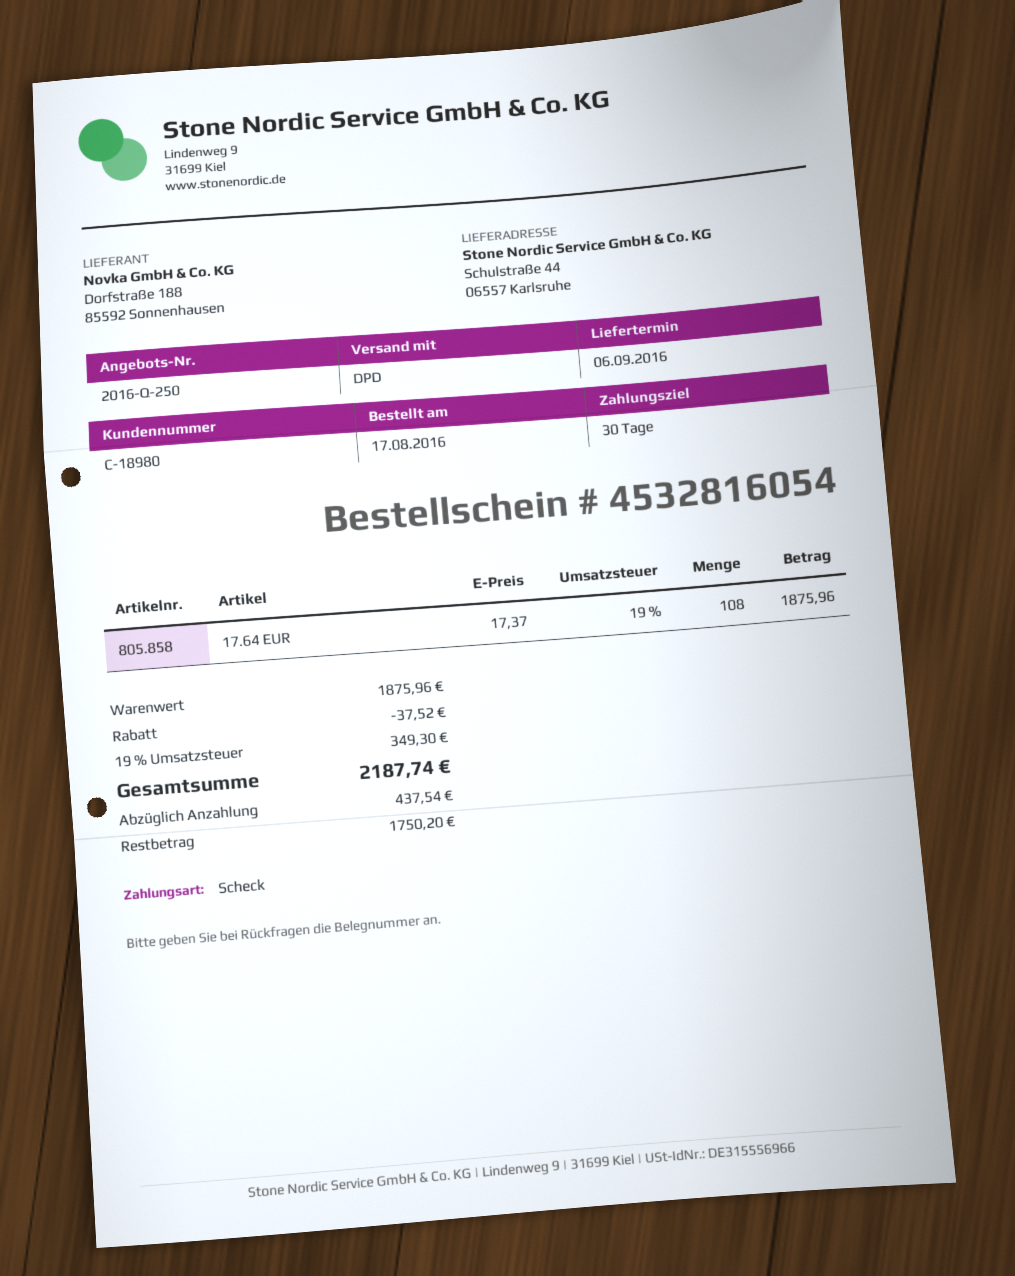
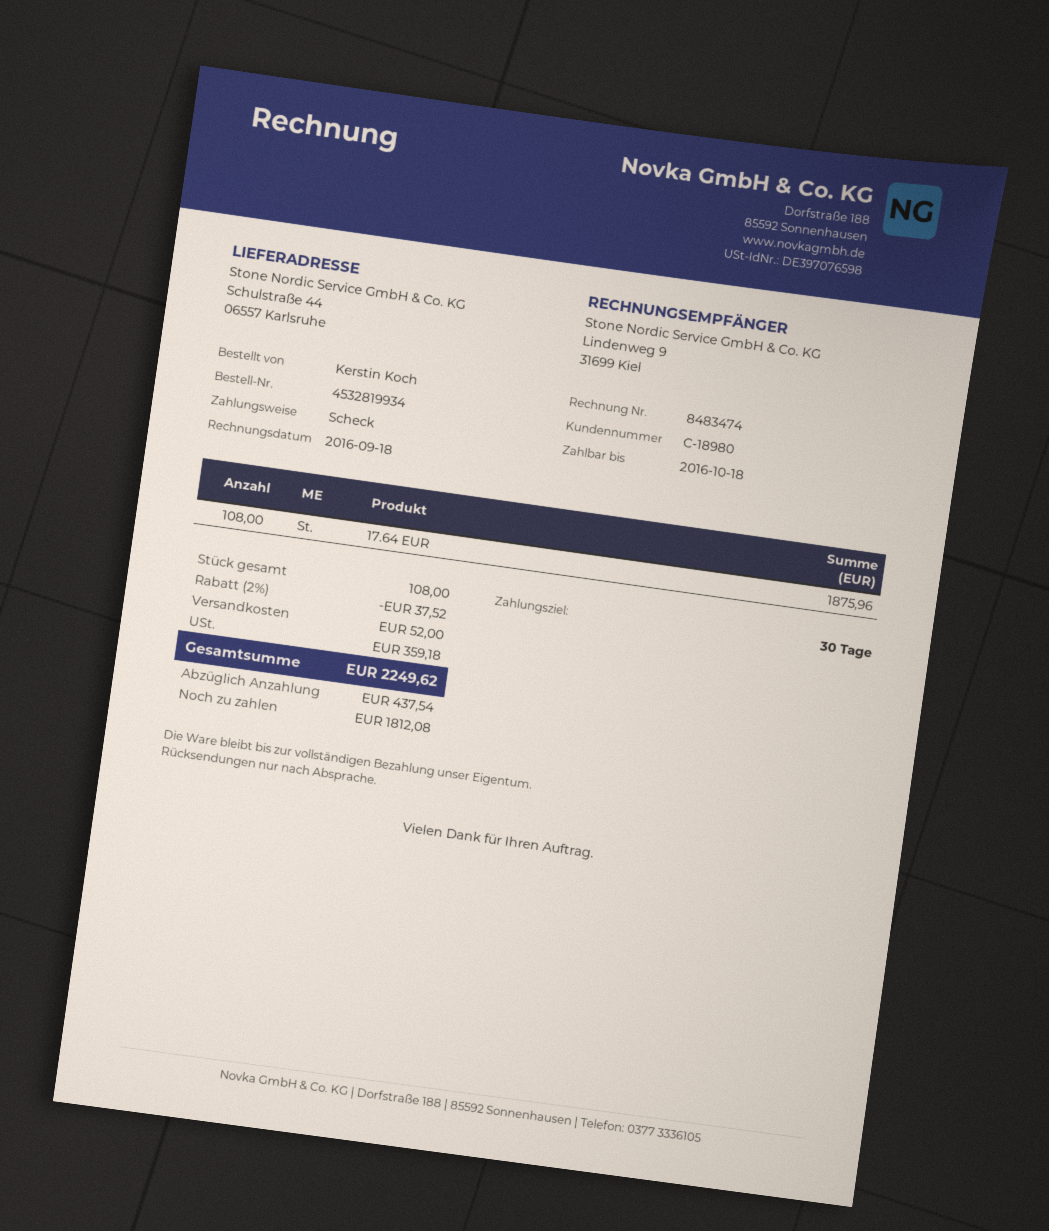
order number: 4532816054 -> 4532819934
shipping: none -> 52.00
tax: 349.30 -> 359.18
total: 2187.74 -> 2249.62
balance: 1750.20 -> 1812.08

